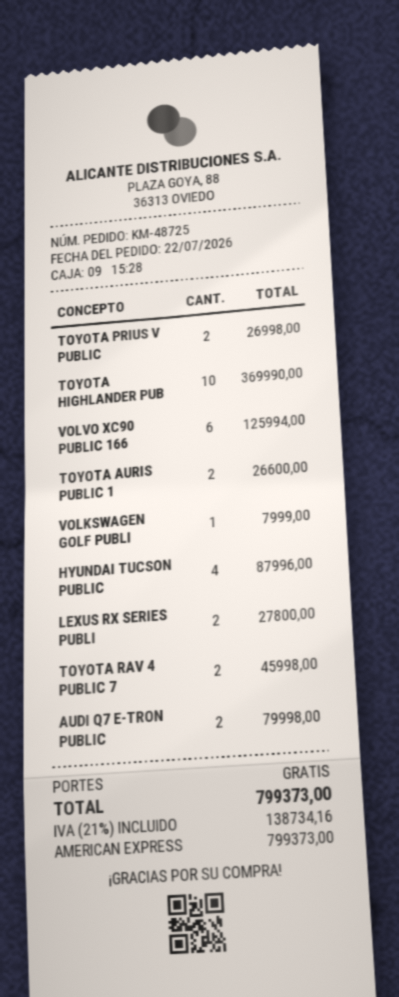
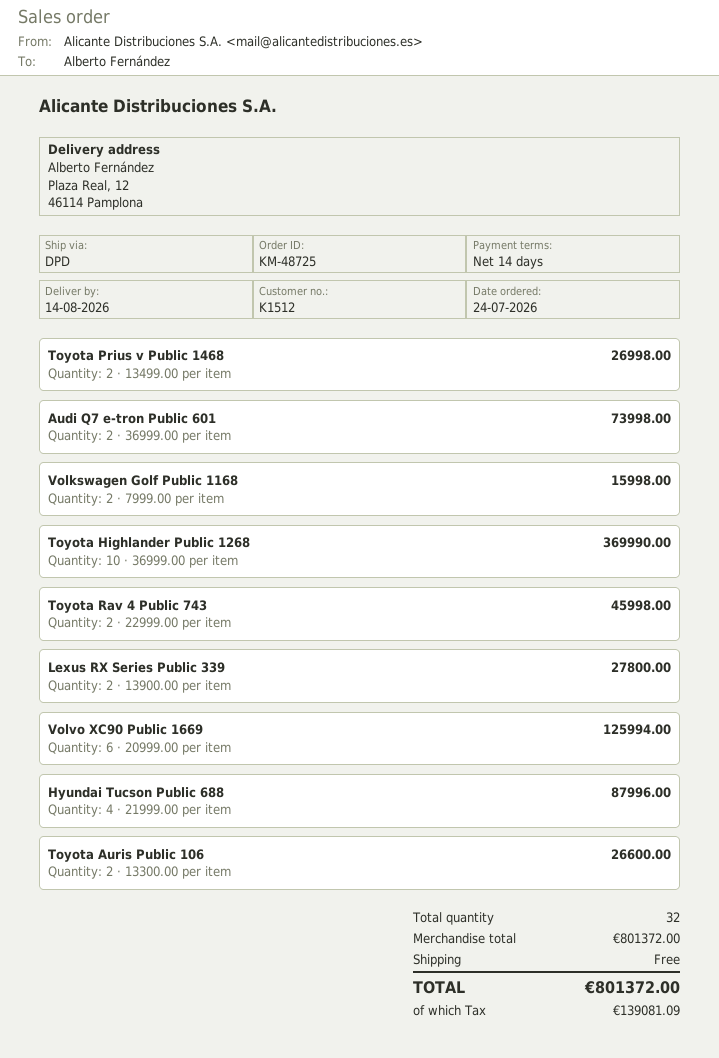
order date: 2026-07-22 -> 2026-07-24
VOLKSWAGEN GOLF PUBLI: 1 for 7999.00 -> 2 for 15998.00
AUDI Q7 E-TRON PUBLIC: 2 for 79998.00 -> 2 for 73998.00
tax: 138734.16 -> 139081.09
total: 799373.00 -> 801372.00

